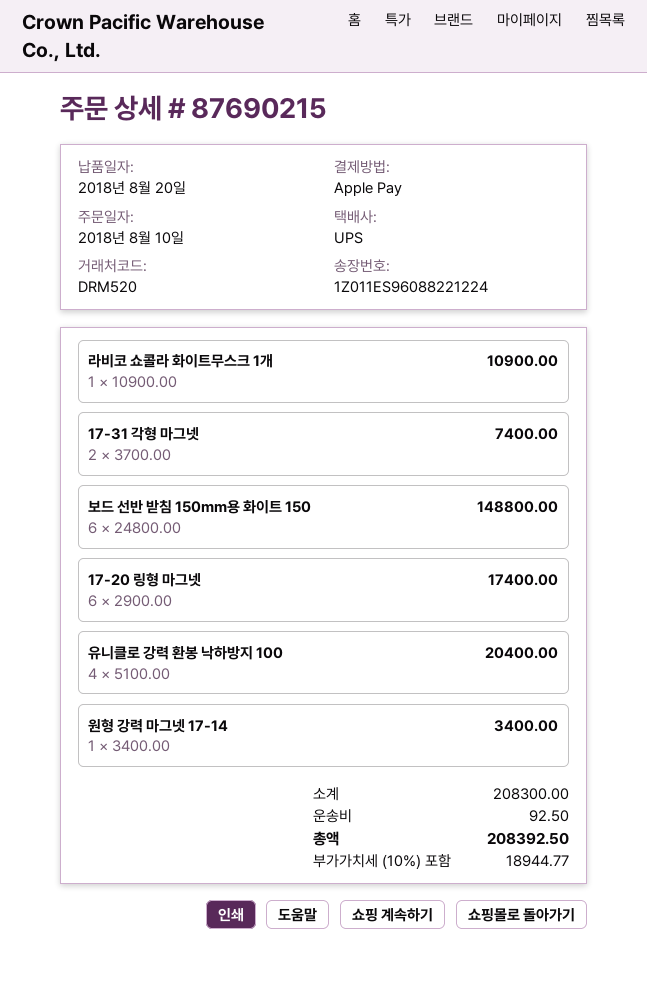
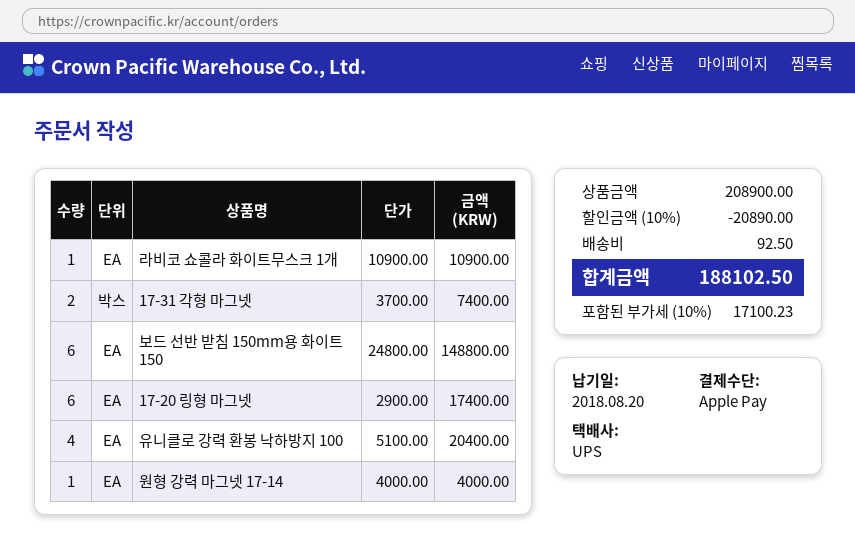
원형 강력 마그넷 17-14: 1 x 3400.00 = 3400.00 -> 1 x 4000.00 = 4000.00
subtotal: 208300.00 -> 208900.00
discount: none -> 10% = 20890.00
tax: 10% = 18944.77 -> 10% = 17100.23
total: 208392.50 -> 188102.50

